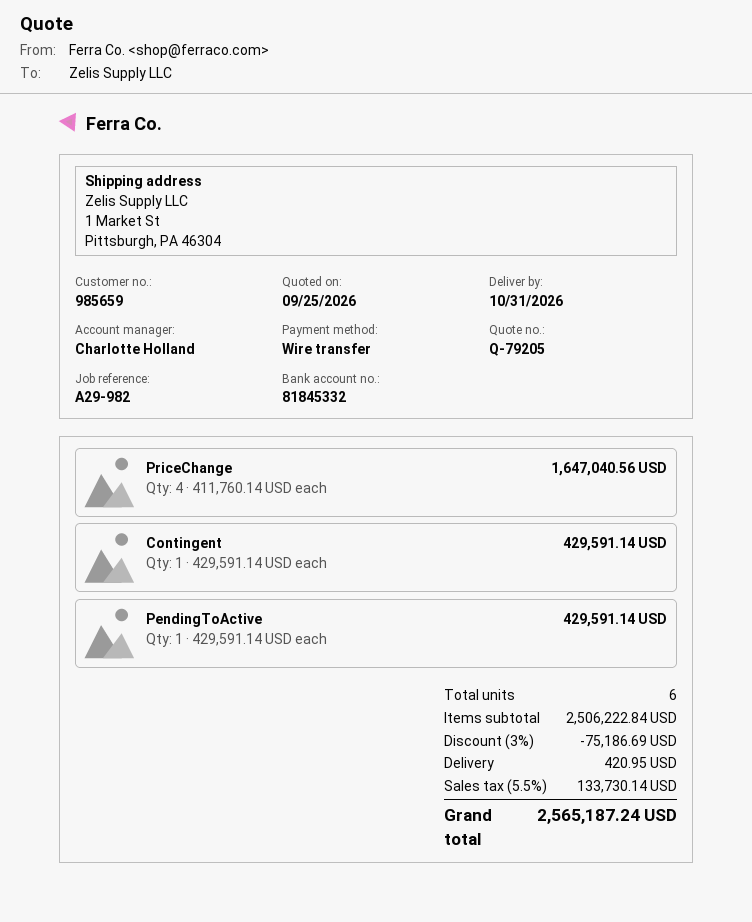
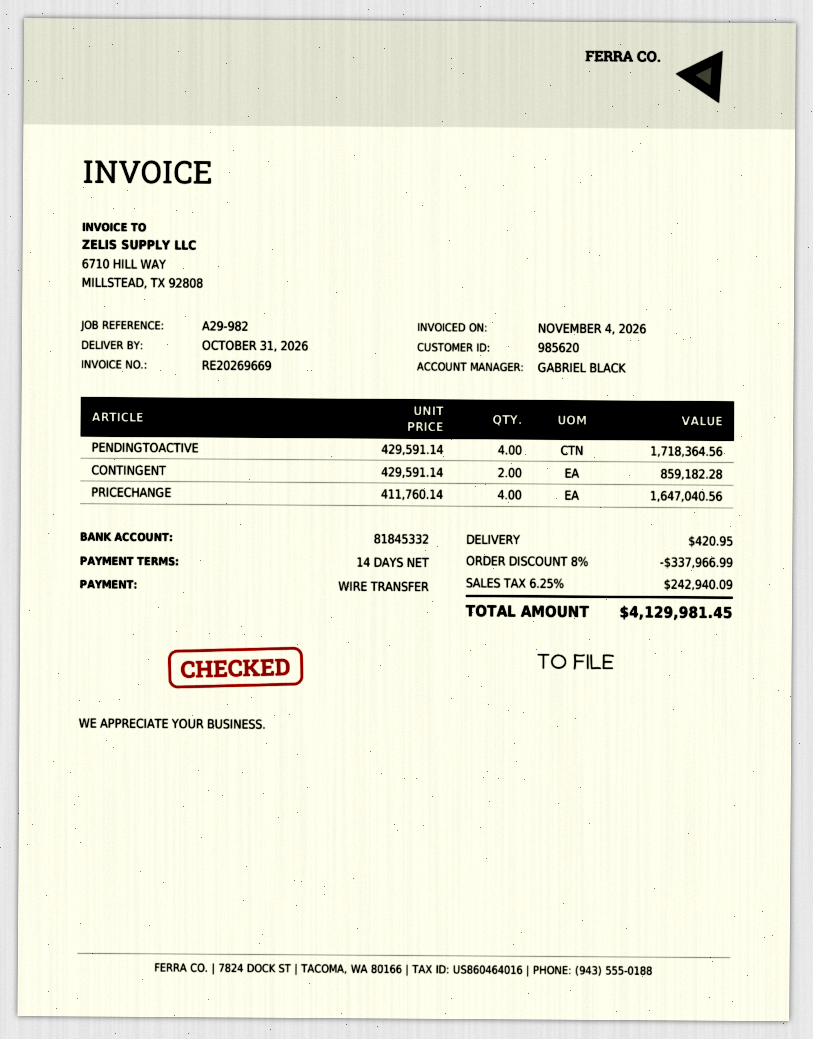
customer number: 985659 -> 985620
sales rep: Charlotte Holland -> GABRIEL BLACK
Contingent: 1 x 429591.14 = 429591.14 -> 2 x 429591.14 = 859182.28
PendingToActive: 1 x 429591.14 = 429591.14 -> 4 x 429591.14 = 1718364.56
discount: 3% = 75186.69 -> 8% = 337966.99
tax: 5.5% = 133730.14 -> 6.25% = 242940.09
total: 2565187.24 -> 4129981.45

